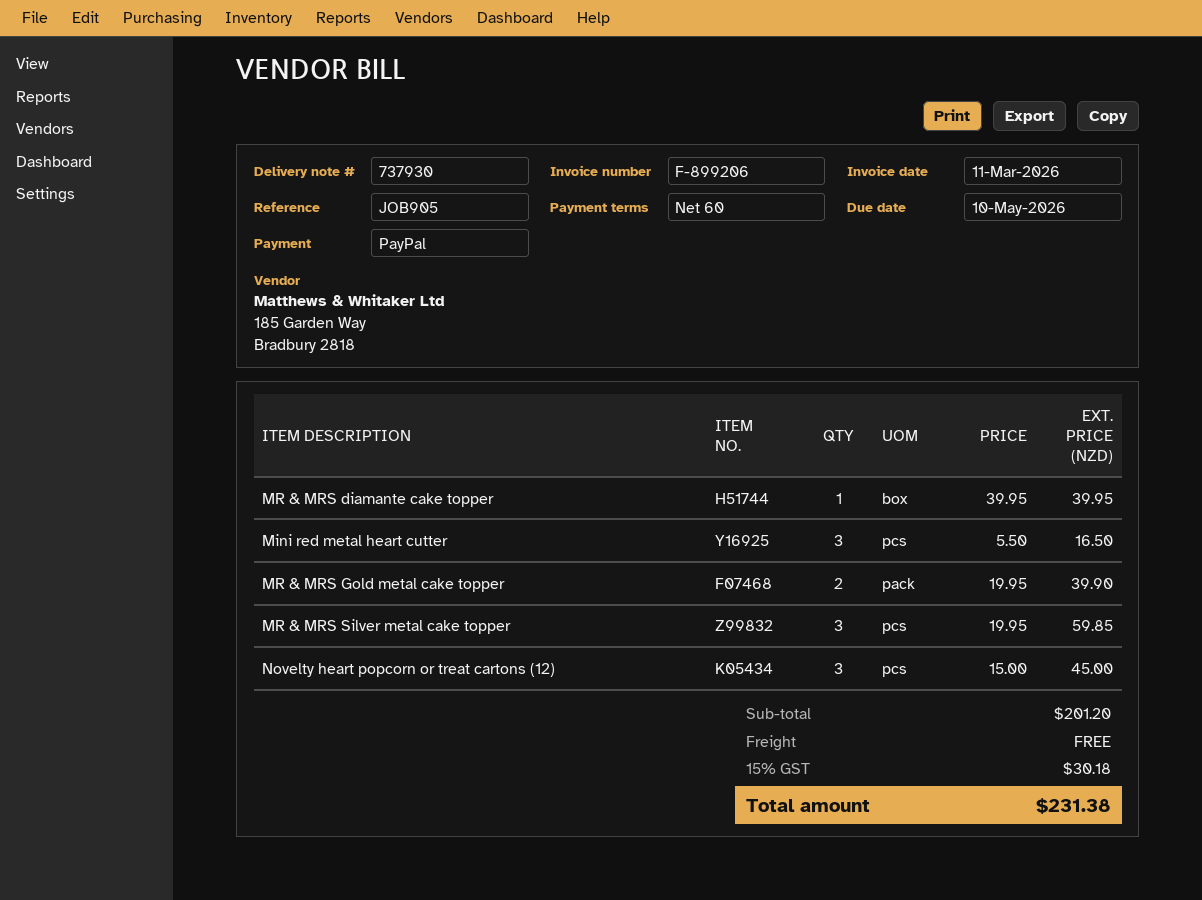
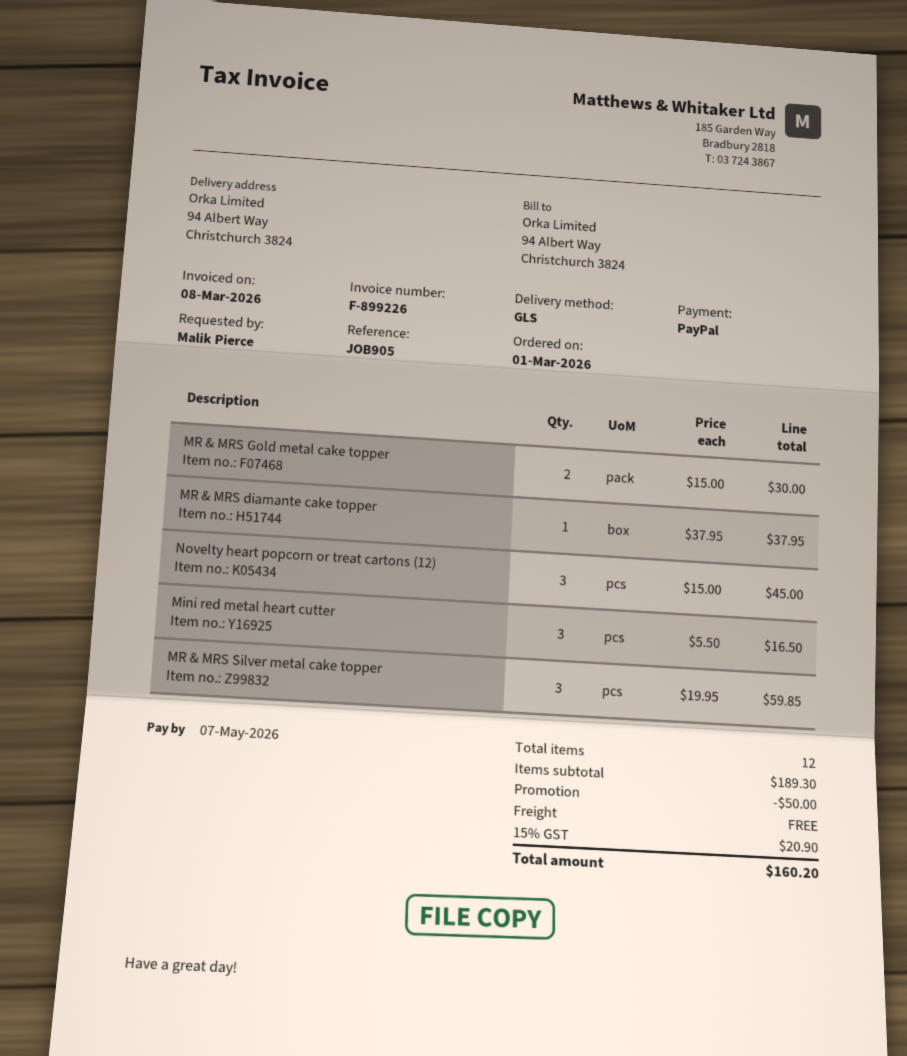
invoice number: F-899206 -> F-899226
invoice date: 2026-03-11 -> 2026-03-08
due date: 2026-05-10 -> 2026-05-07
MR & MRS diamante cake topper: 1 x 39.95 = 39.95 -> 1 x 37.95 = 37.95
MR & MRS Gold metal cake topper: 2 x 19.95 = 39.90 -> 2 x 15.00 = 30.00
subtotal: 201.20 -> 189.30
discount: none -> 50.00
tax: 15% = 30.18 -> 15% = 20.90
total: 231.38 -> 160.20

